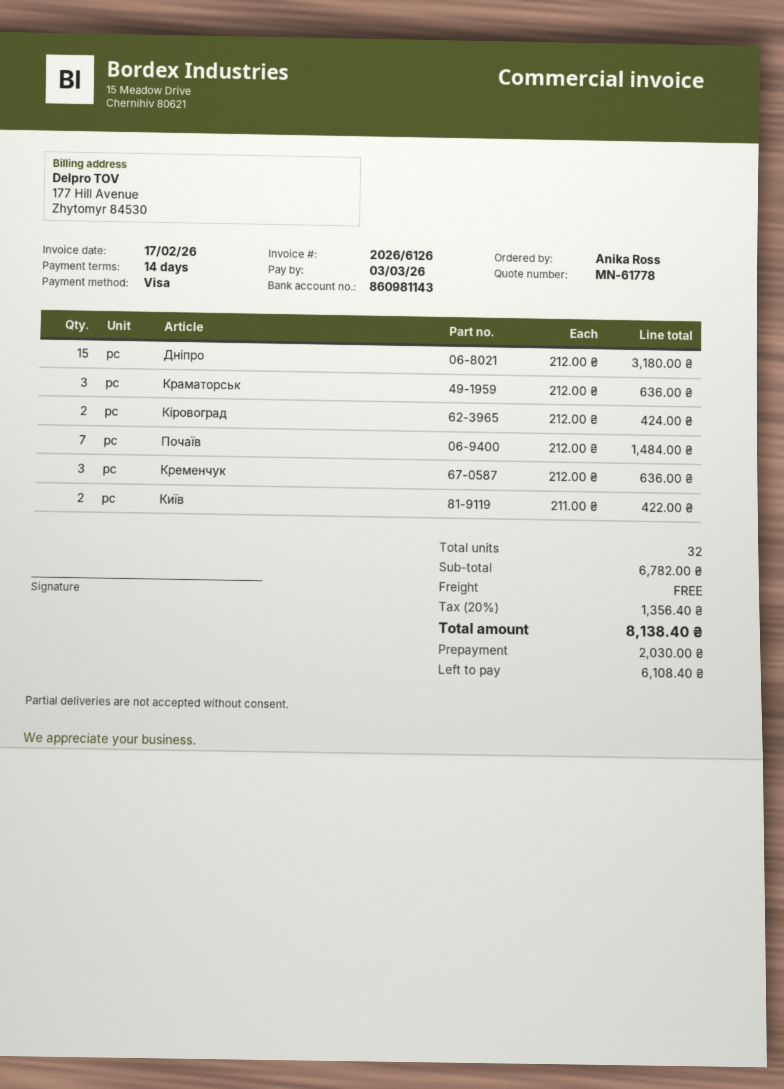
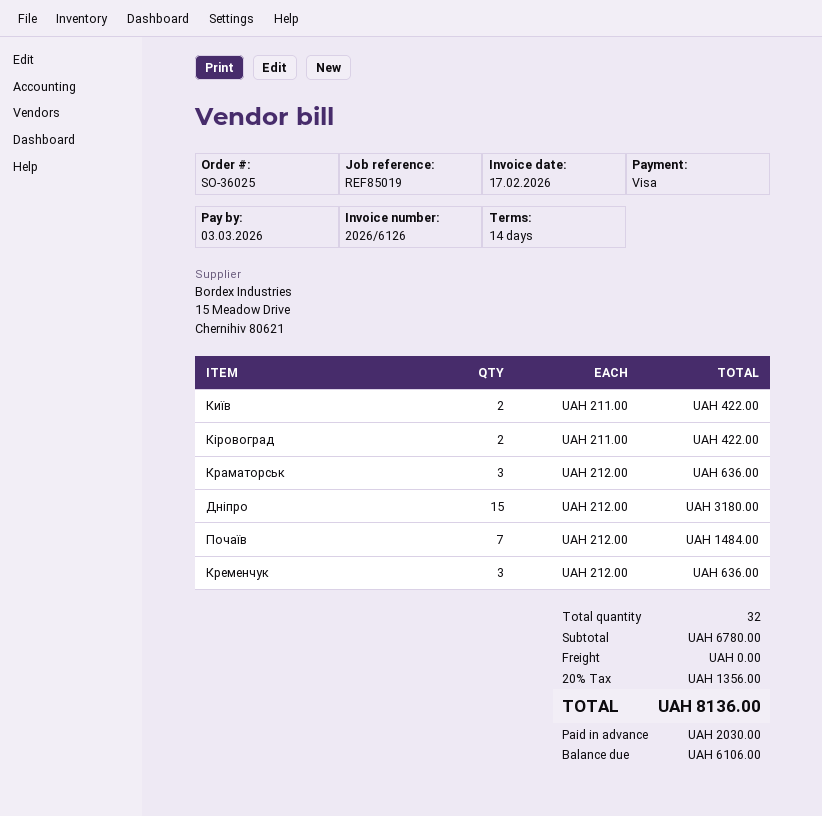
Кіровоград: 2 x 212.00 = 424.00 -> 2 x 211.00 = 422.00
subtotal: 6782.00 -> 6780.00
tax: 20% = 1356.40 -> 20% = 1356.00
total: 8138.40 -> 8136.00
balance: 6108.40 -> 6106.00

